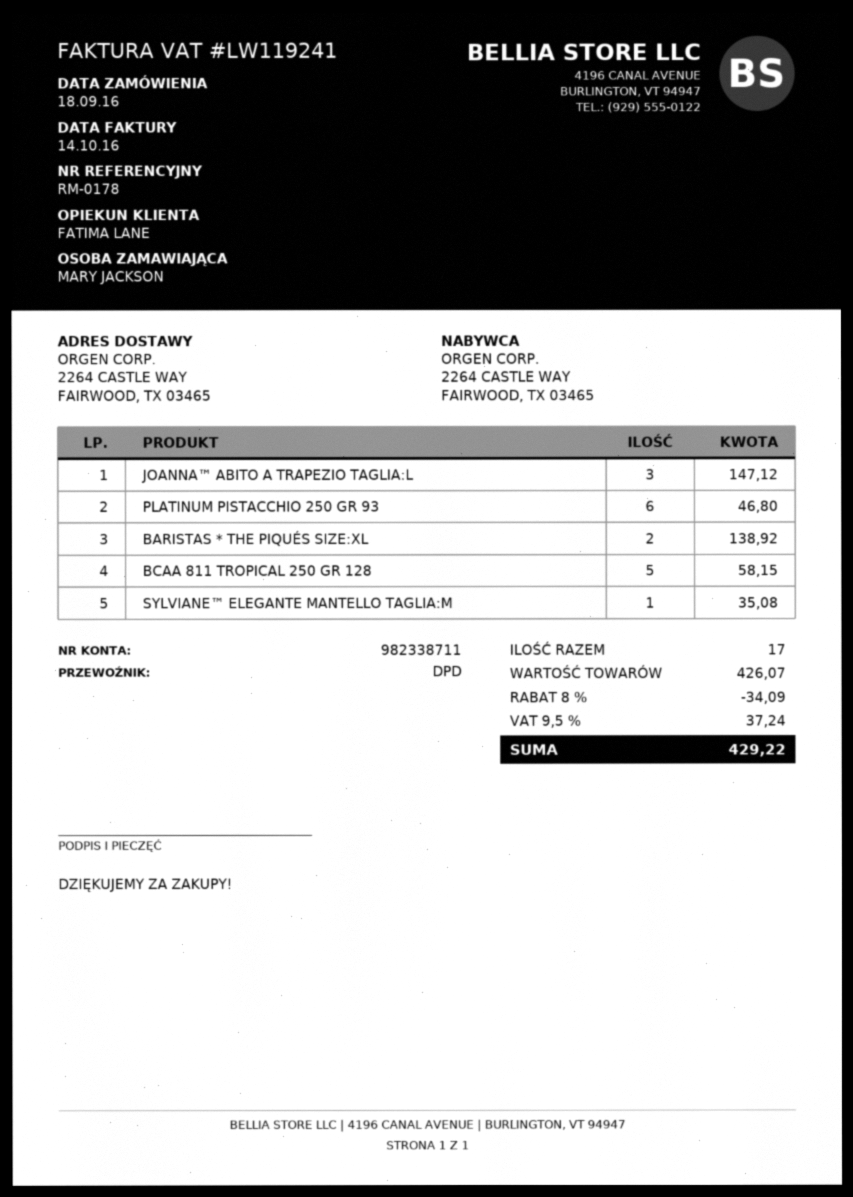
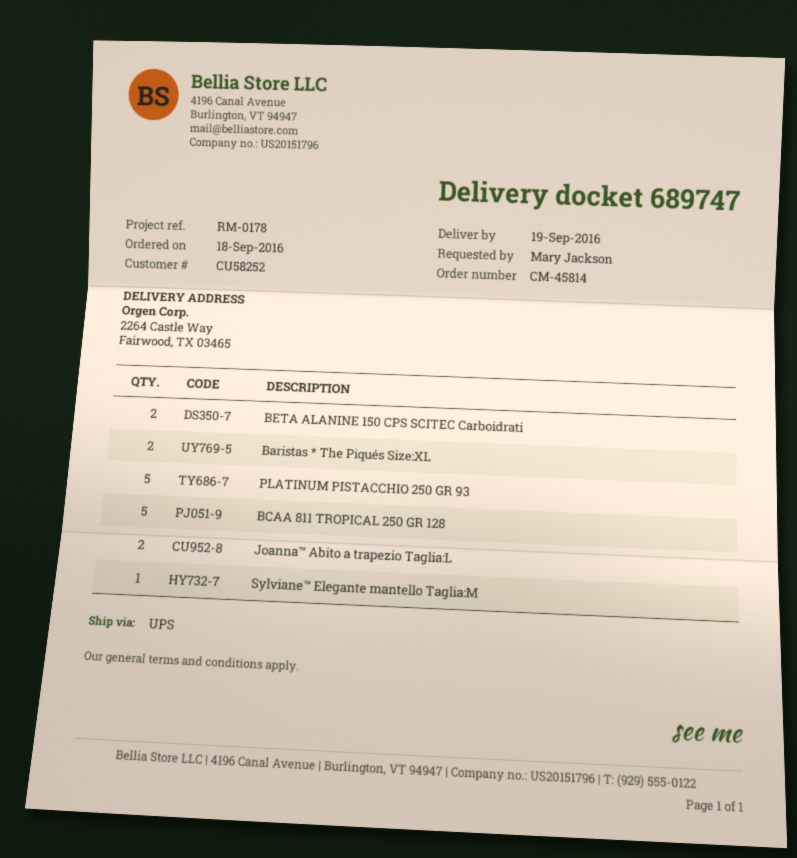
shipping method: DPD -> UPS
JOANNA™ ABITO A TRAPEZIO TAGLIA:L: 3 -> 2
PLATINUM PISTACCHIO 250 GR 93: 6 -> 5
BETA ALANINE 150 CPS SCITEC Carboidrati: none -> 2

